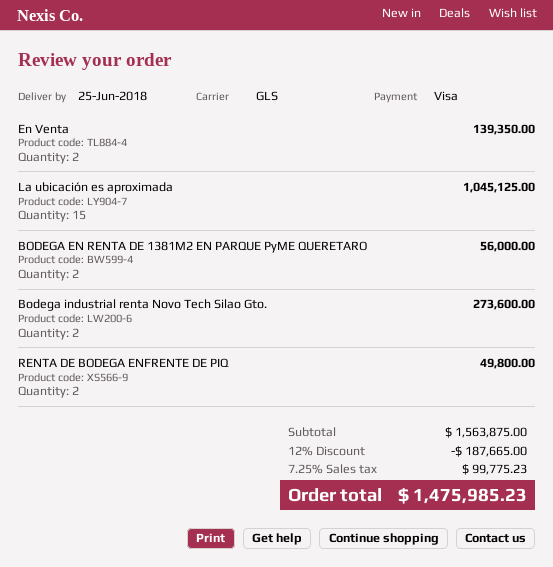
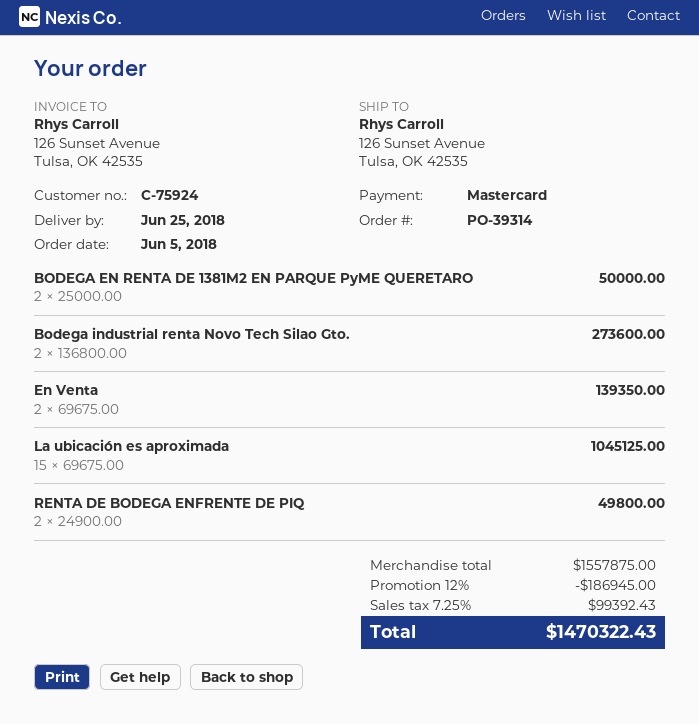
payment method: Visa -> Mastercard
BODEGA EN RENTA DE 1381M2 EN PARQUE PyME QUERETARO: 2 for 56000.00 -> 2 for 50000.00
subtotal: 1563875.00 -> 1557875.00
discount: 12% = 187665.00 -> 12% = 186945.00
tax: 7.25% = 99775.23 -> 7.25% = 99392.43
total: 1475985.23 -> 1470322.43

